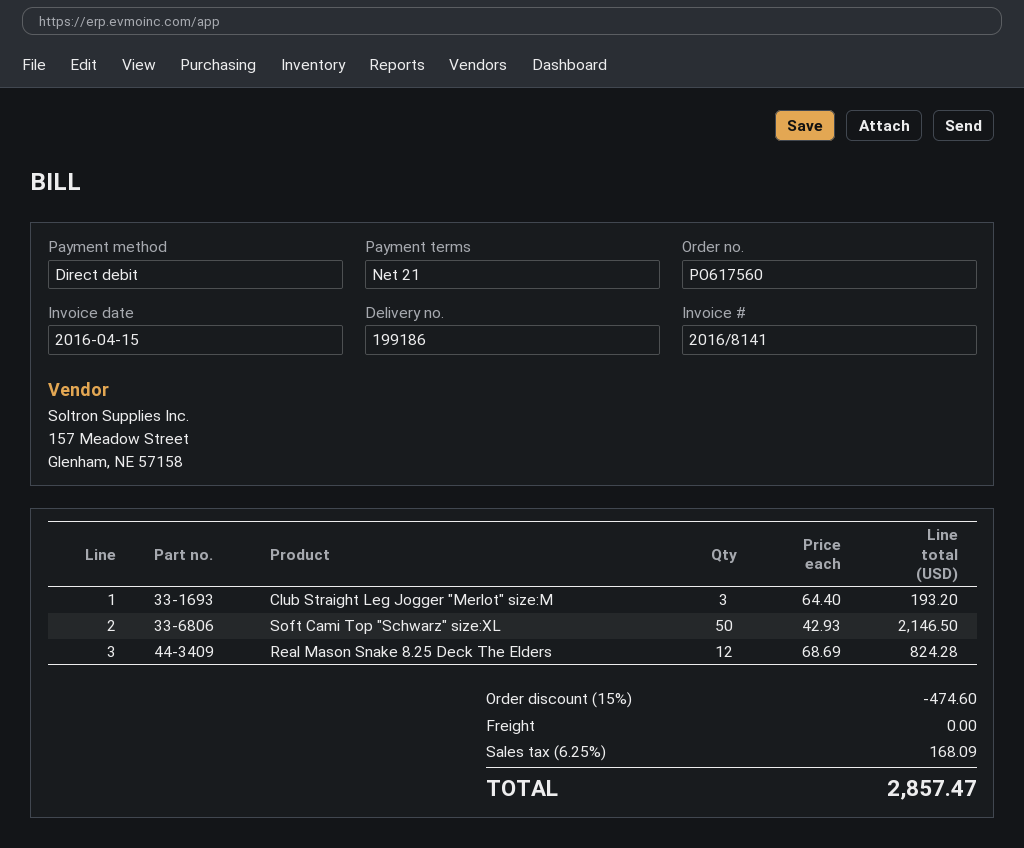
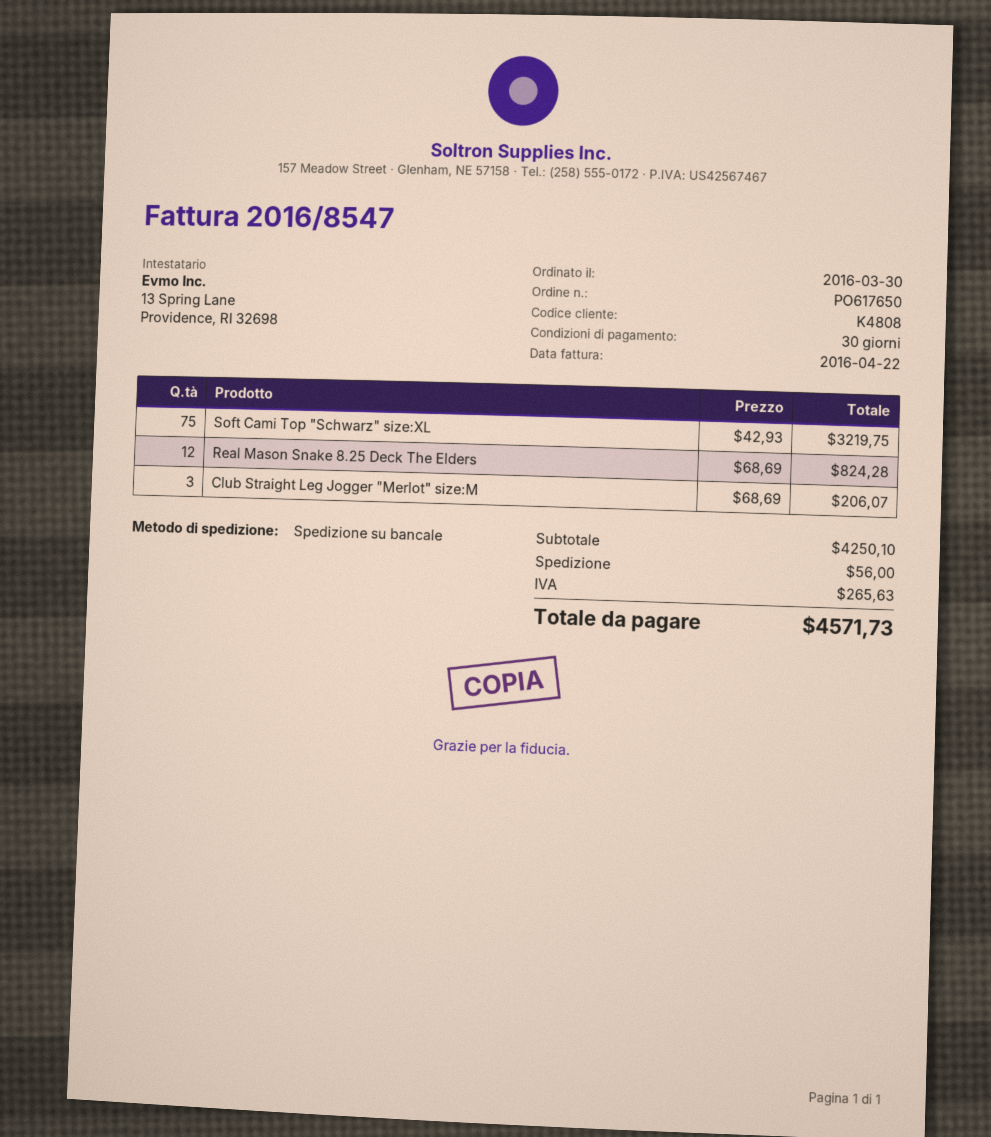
order number: PO617560 -> PO617650
invoice number: 2016/8141 -> 2016/8547
invoice date: 2016-04-15 -> 2016-04-22
payment terms: 21 days -> 30 days
Club Straight Leg Jogger "Merlot" size:M: 3 x 64.40 = 193.20 -> 3 x 68.69 = 206.07
Soft Cami Top "Schwarz" size:XL: 50 x 42.93 = 2146.50 -> 75 x 42.93 = 3219.75
discount: 15% = 474.60 -> none
shipping: 0.00 -> 56.00
tax: 168.09 -> 265.63
total: 2857.47 -> 4571.73

